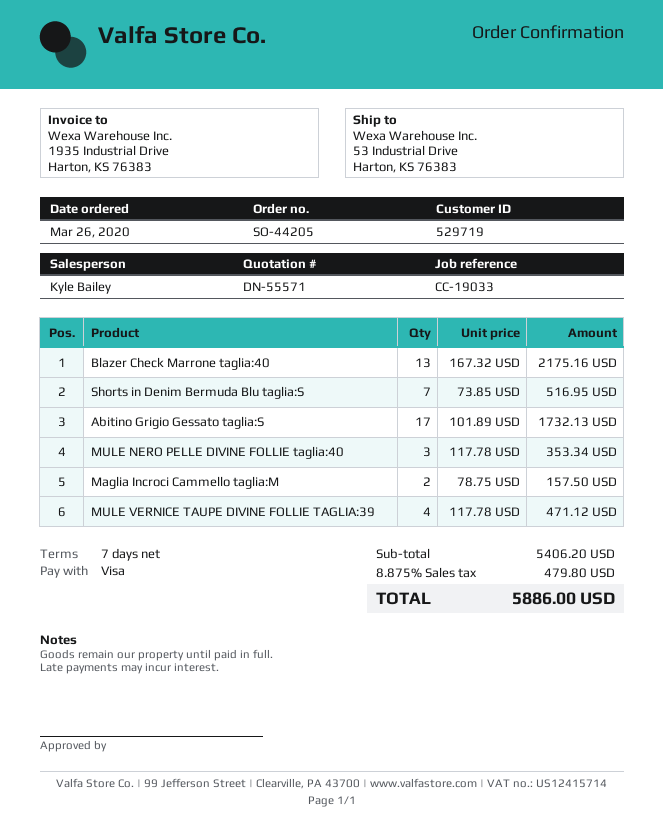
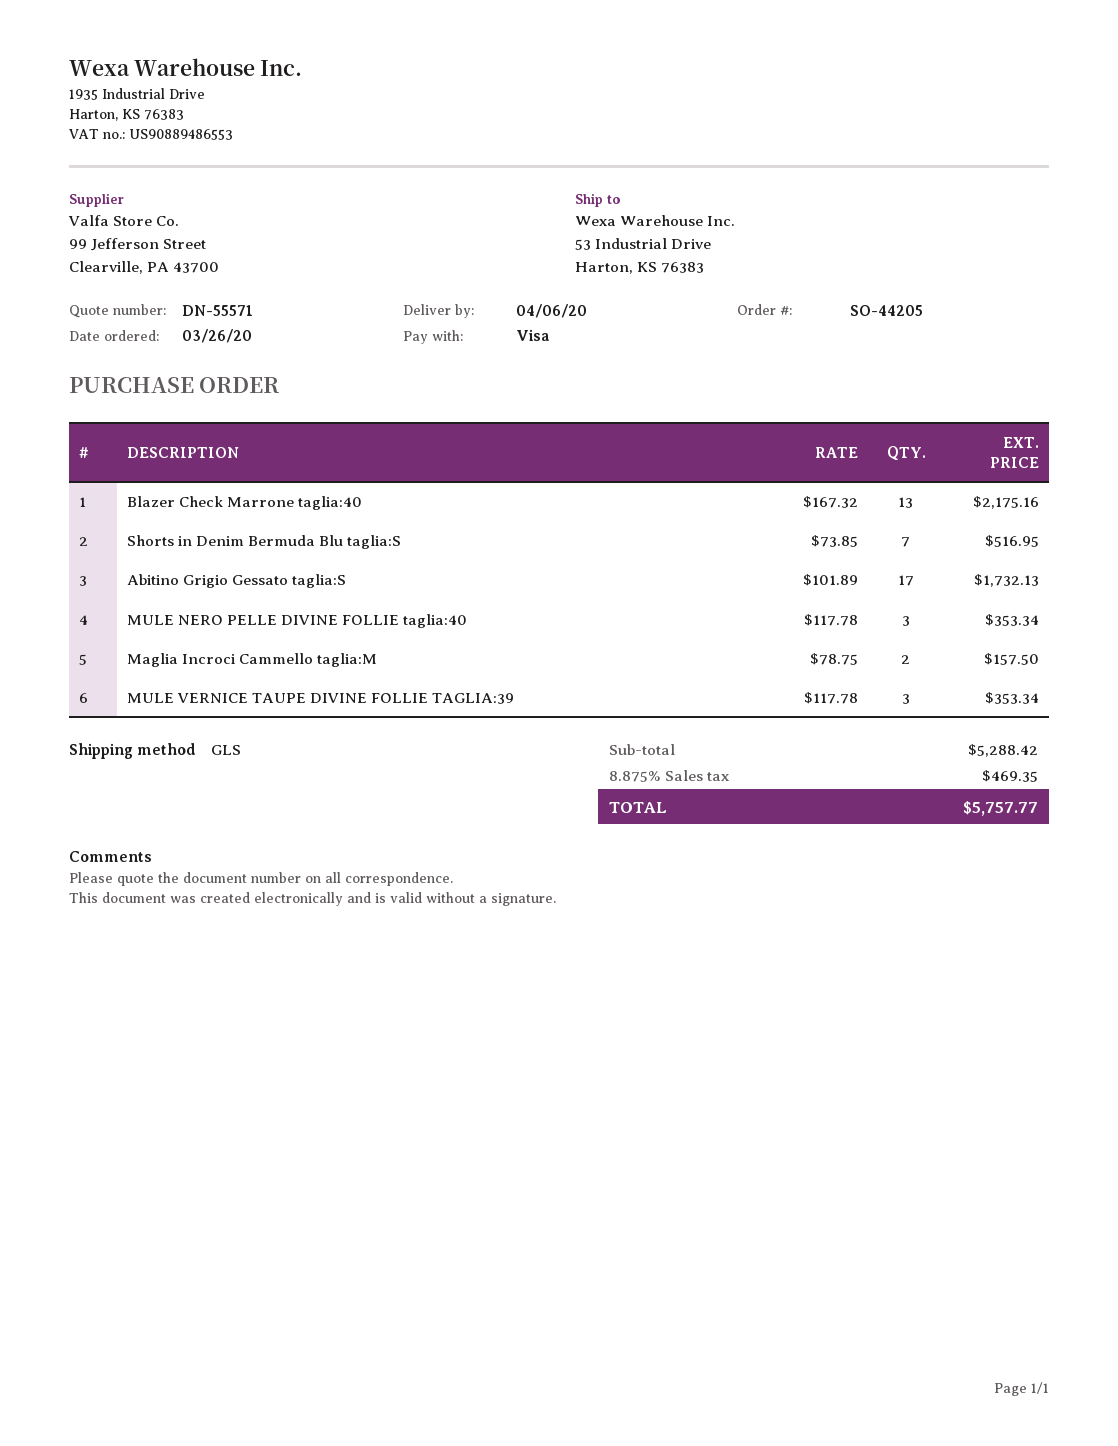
MULE VERNICE TAUPE DIVINE FOLLIE TAGLIA:39: 4 x 117.78 = 471.12 -> 3 x 117.78 = 353.34
subtotal: 5406.20 -> 5288.42
tax: 8.875% = 479.80 -> 8.875% = 469.35
total: 5886.00 -> 5757.77

